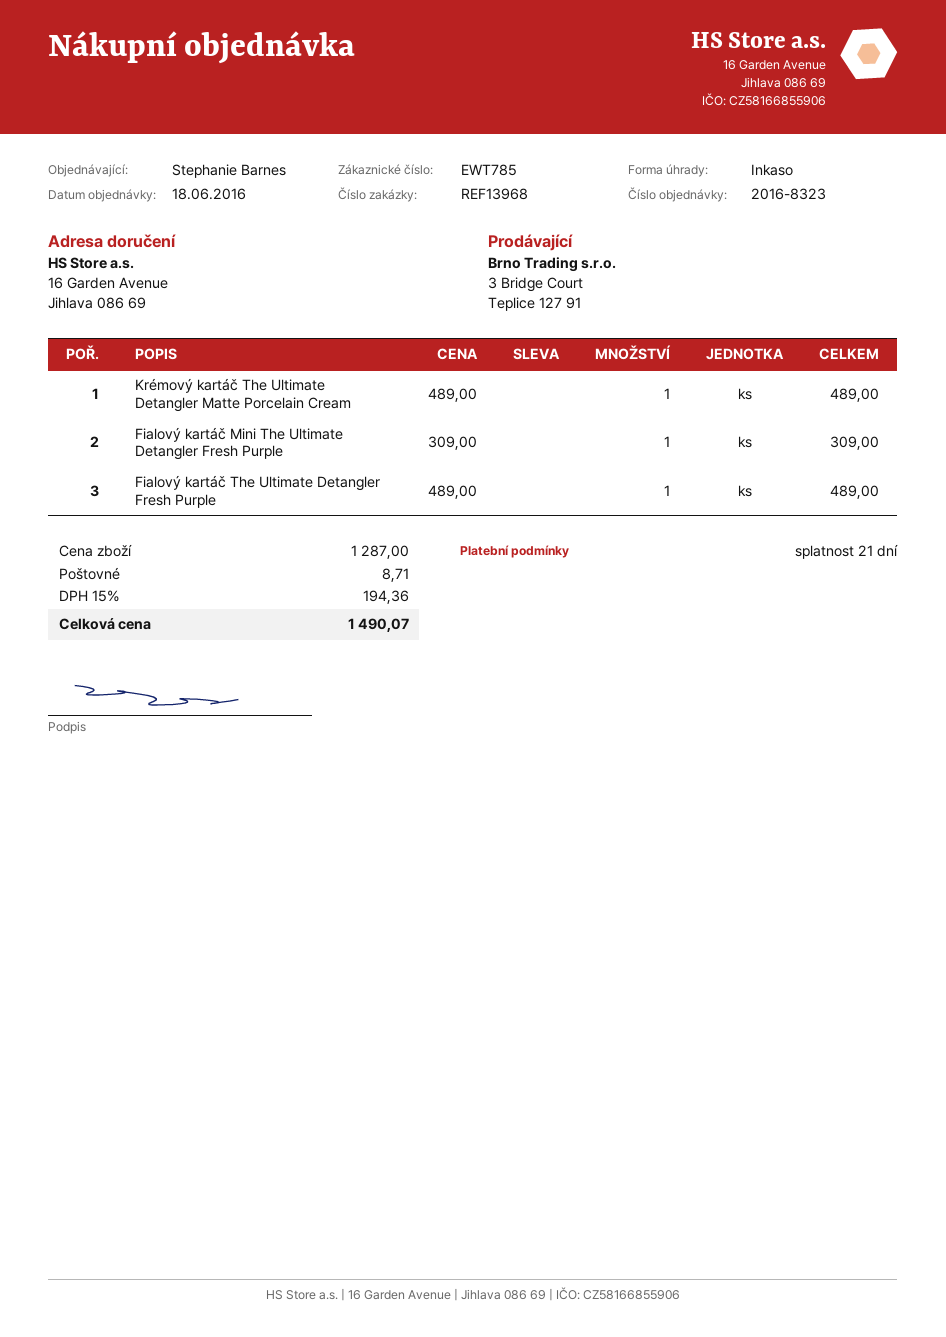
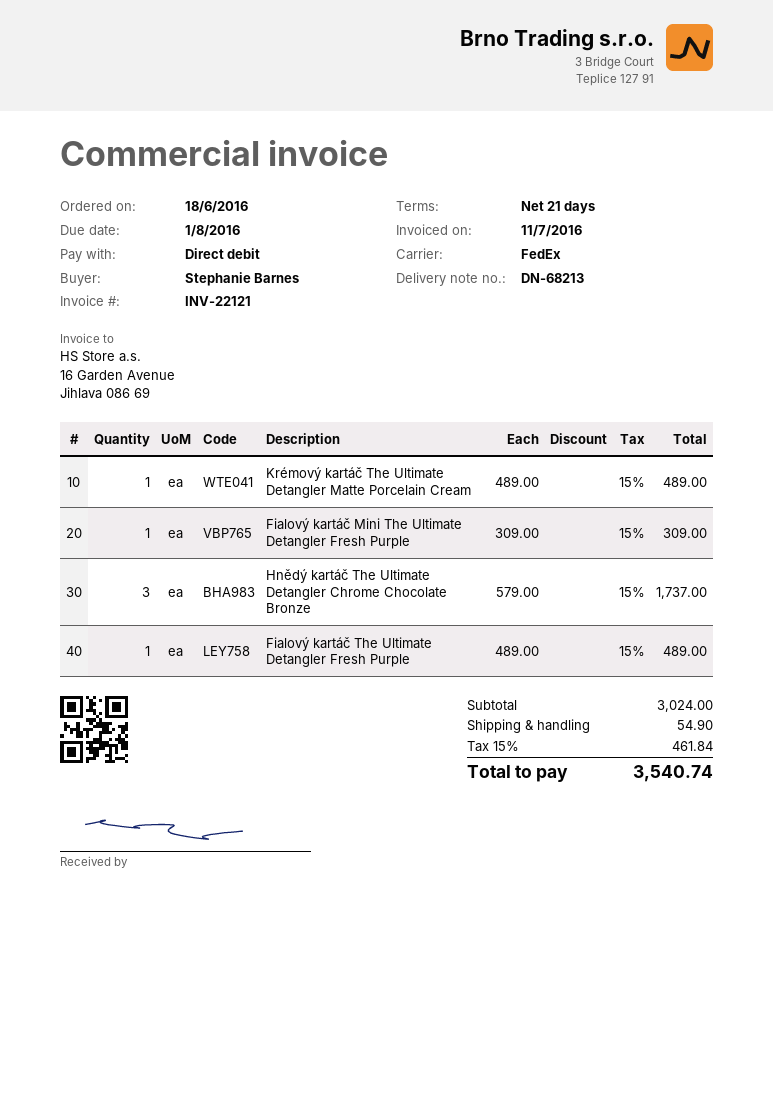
Hnědý kartáč The Ultimate Detangler Chrome Chocolate Bronze: none -> 3 x 579.00 = 1737.00
subtotal: 1287.00 -> 3024.00
shipping: 8.71 -> 54.90
tax: 15% = 194.36 -> 15% = 461.84
total: 1490.07 -> 3540.74

